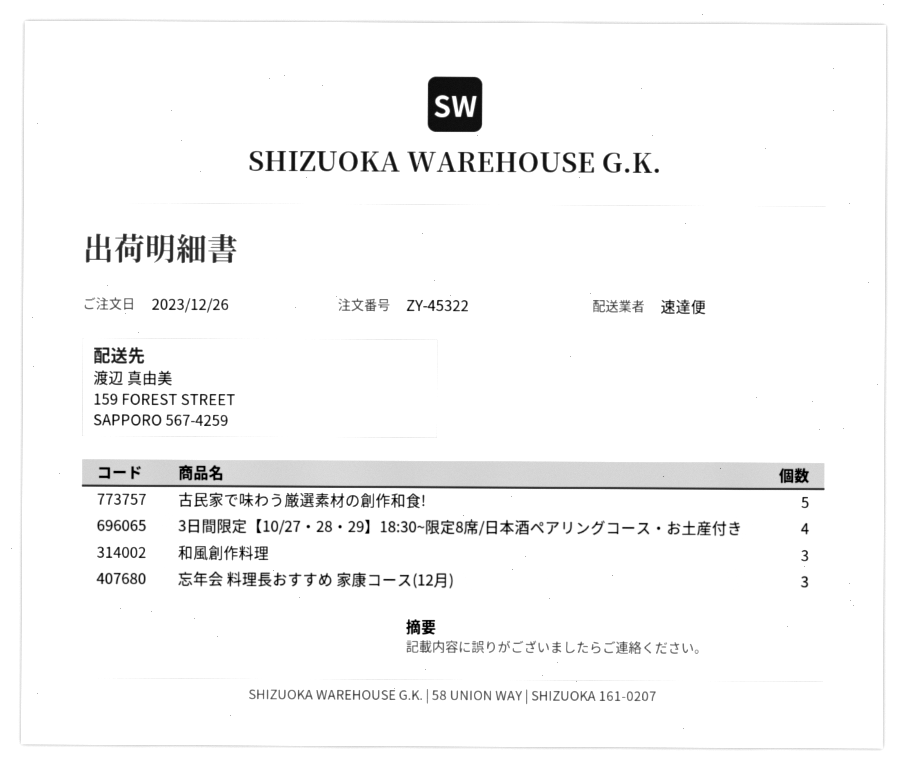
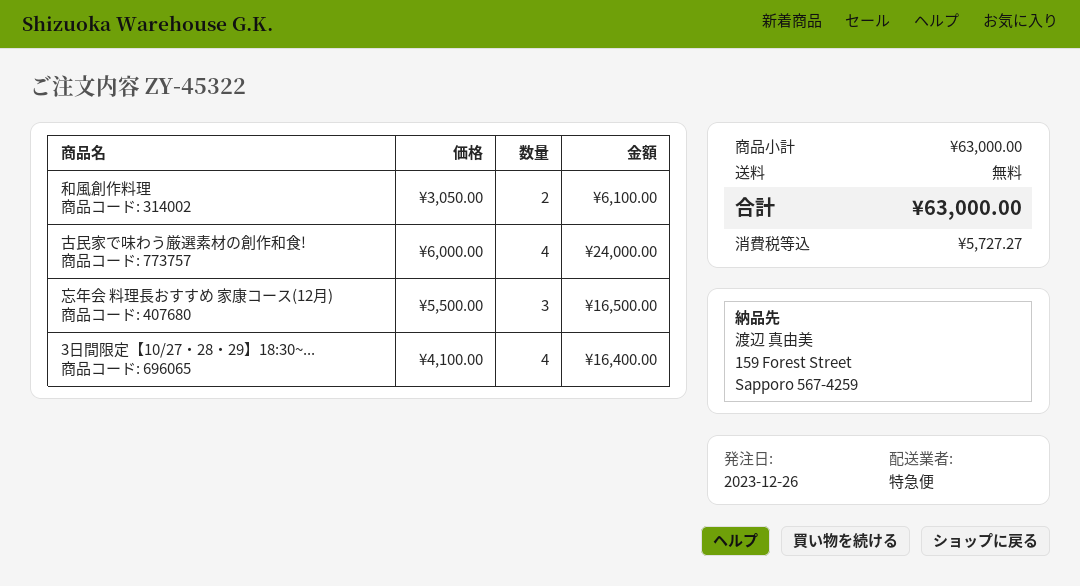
古民家で味わう厳選素材の創作和食!: 5 -> 4
和風創作料理: 3 -> 2

